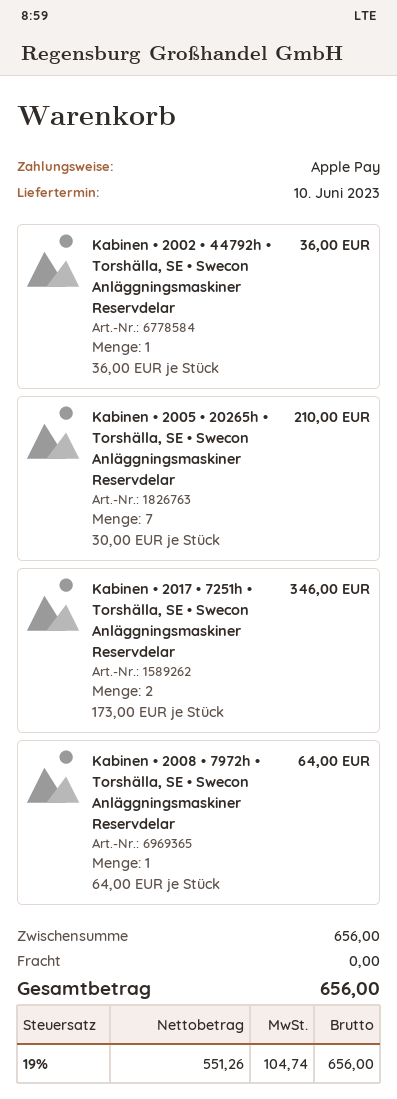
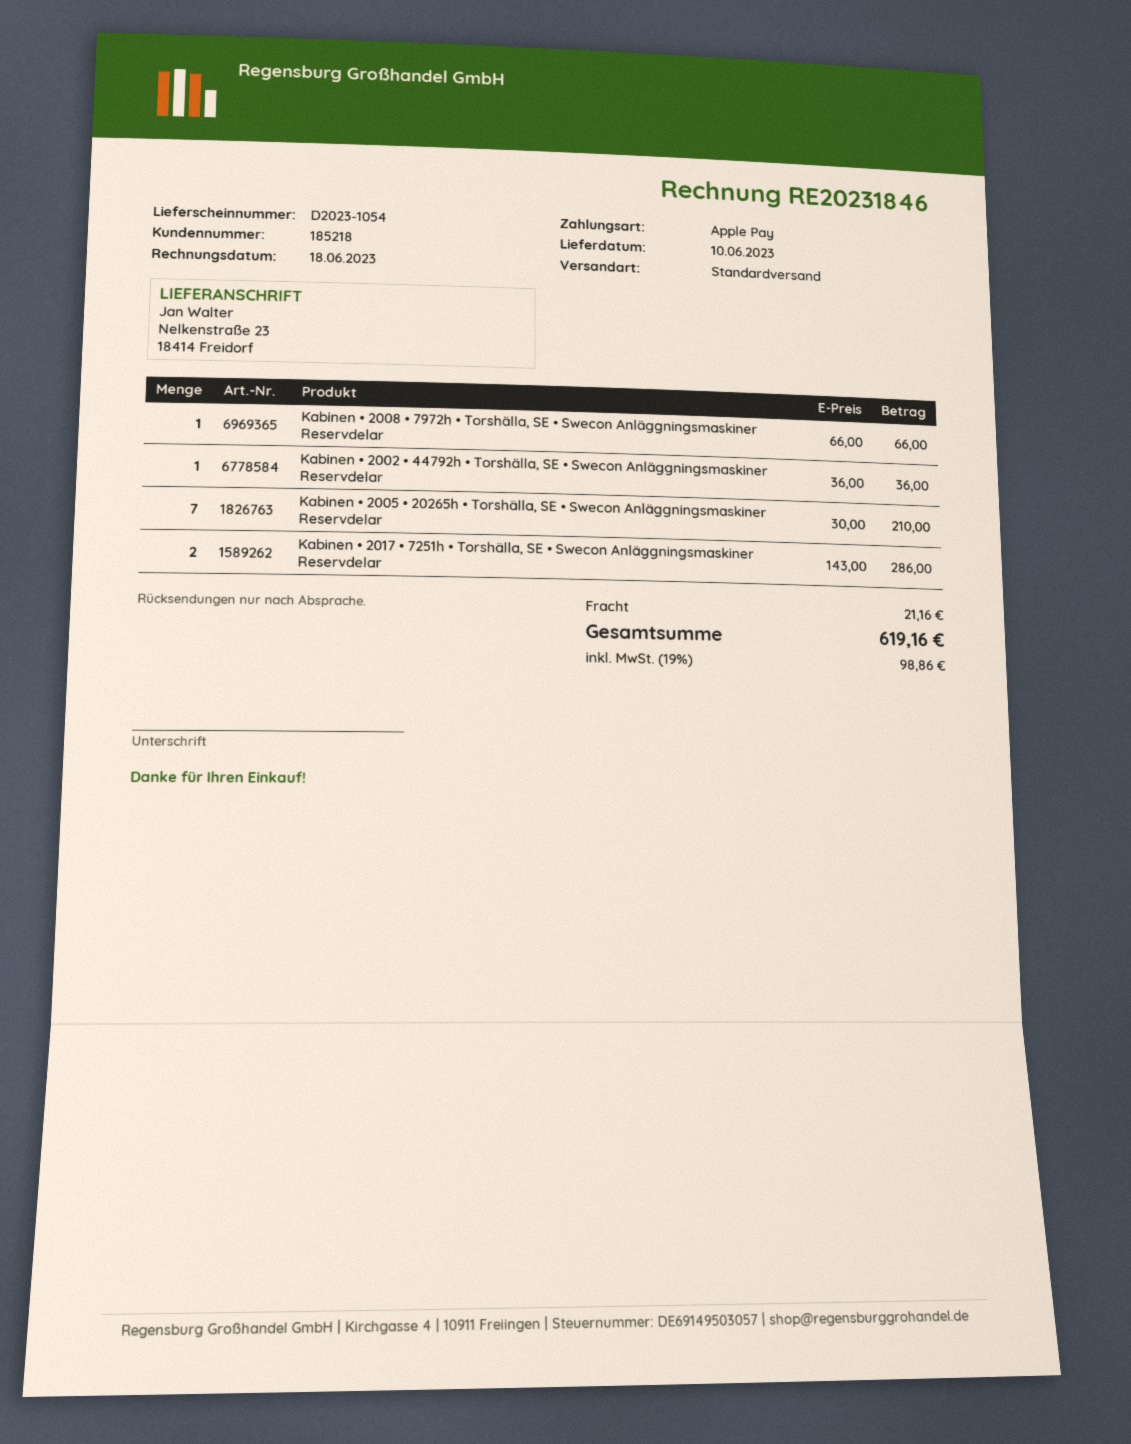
Kabinen • 2017 • 7251h • Torshälla, SE • Swecon Anläggningsmaskiner Reservdelar: 2 x 173.00 = 346.00 -> 2 x 143.00 = 286.00
Kabinen • 2008 • 7972h • Torshälla, SE • Swecon Anläggningsmaskiner Reservdelar: 1 x 64.00 = 64.00 -> 1 x 66.00 = 66.00
shipping: 0.00 -> 21.16
tax: 19% = 104.74 -> 19% = 98.86
total: 656.00 -> 619.16

